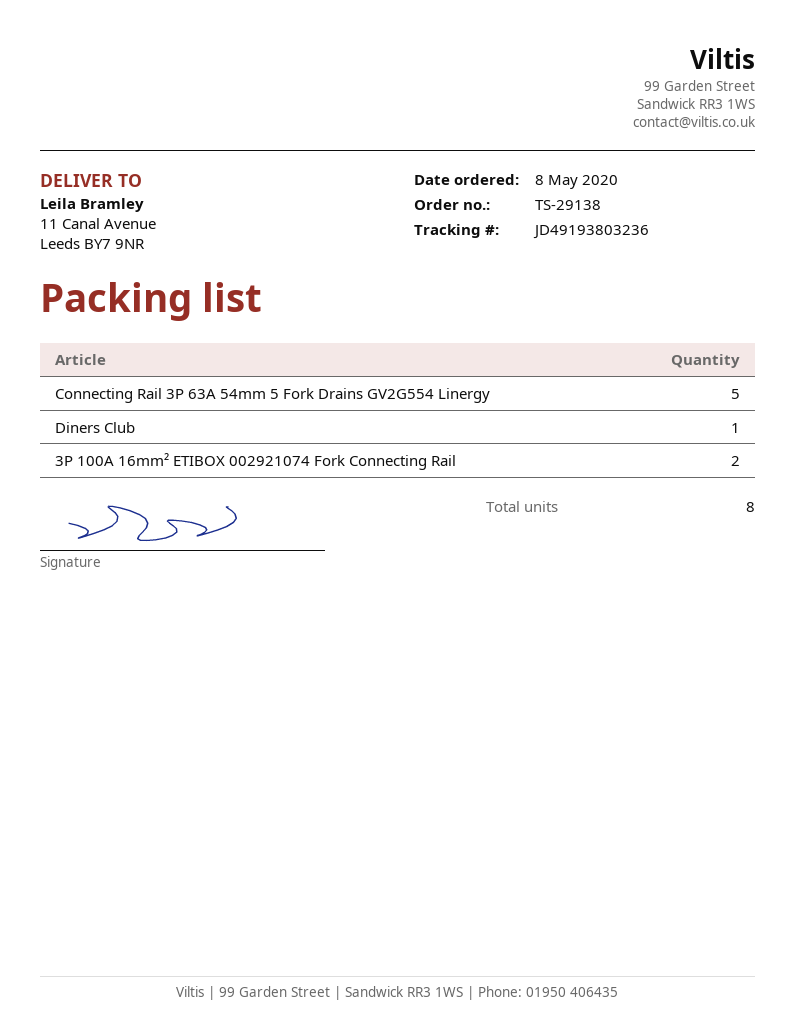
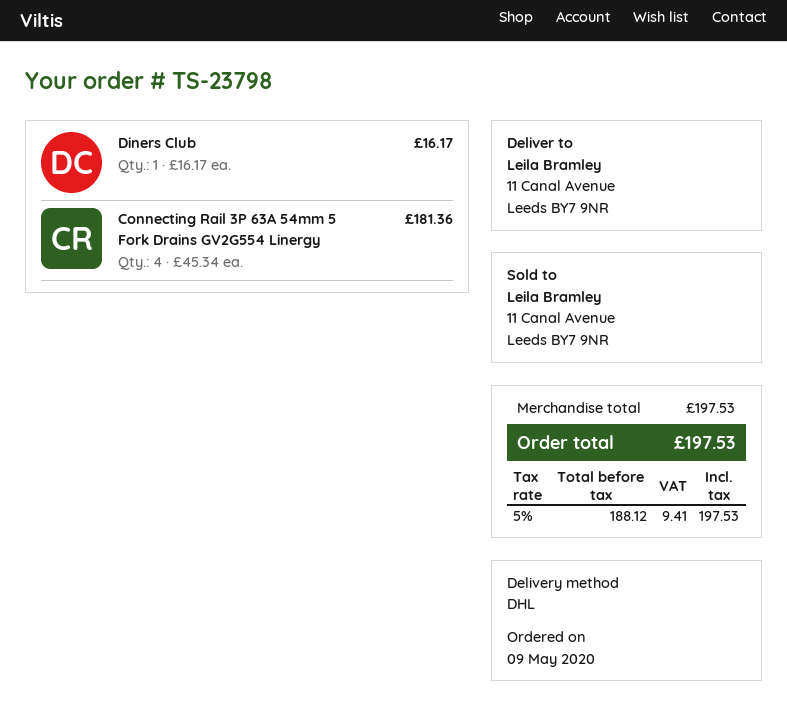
order number: TS-29138 -> TS-23798
order date: 2020-05-08 -> 2020-05-09
Connecting Rail 3P 63A 54mm 5 Fork Drains GV2G554 Linergy: 5 -> 4
3P 100A 16mm² ETIBOX 002921074 Fork Connecting Rail: 2 -> none

